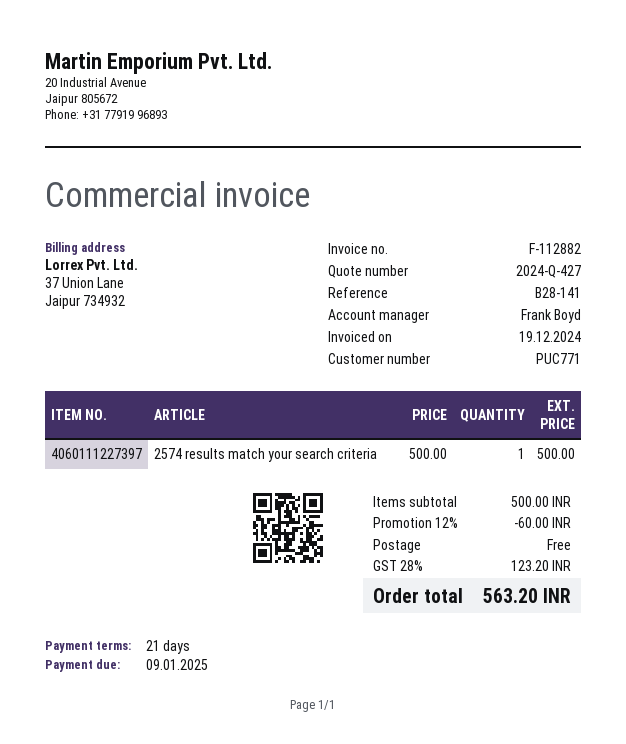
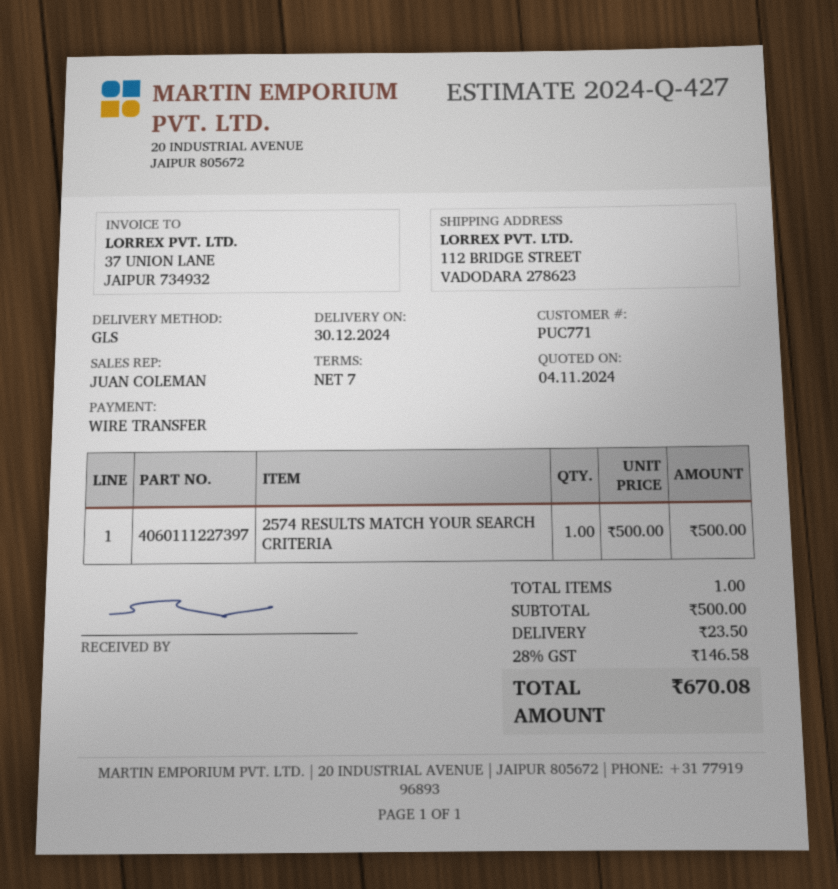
payment terms: 21 days -> 7 days
sales rep: Frank Boyd -> JUAN COLEMAN
discount: 12% = 60.00 -> none
shipping: 0.00 -> 23.50
tax: 28% = 123.20 -> 28% = 146.58
total: 563.20 -> 670.08

